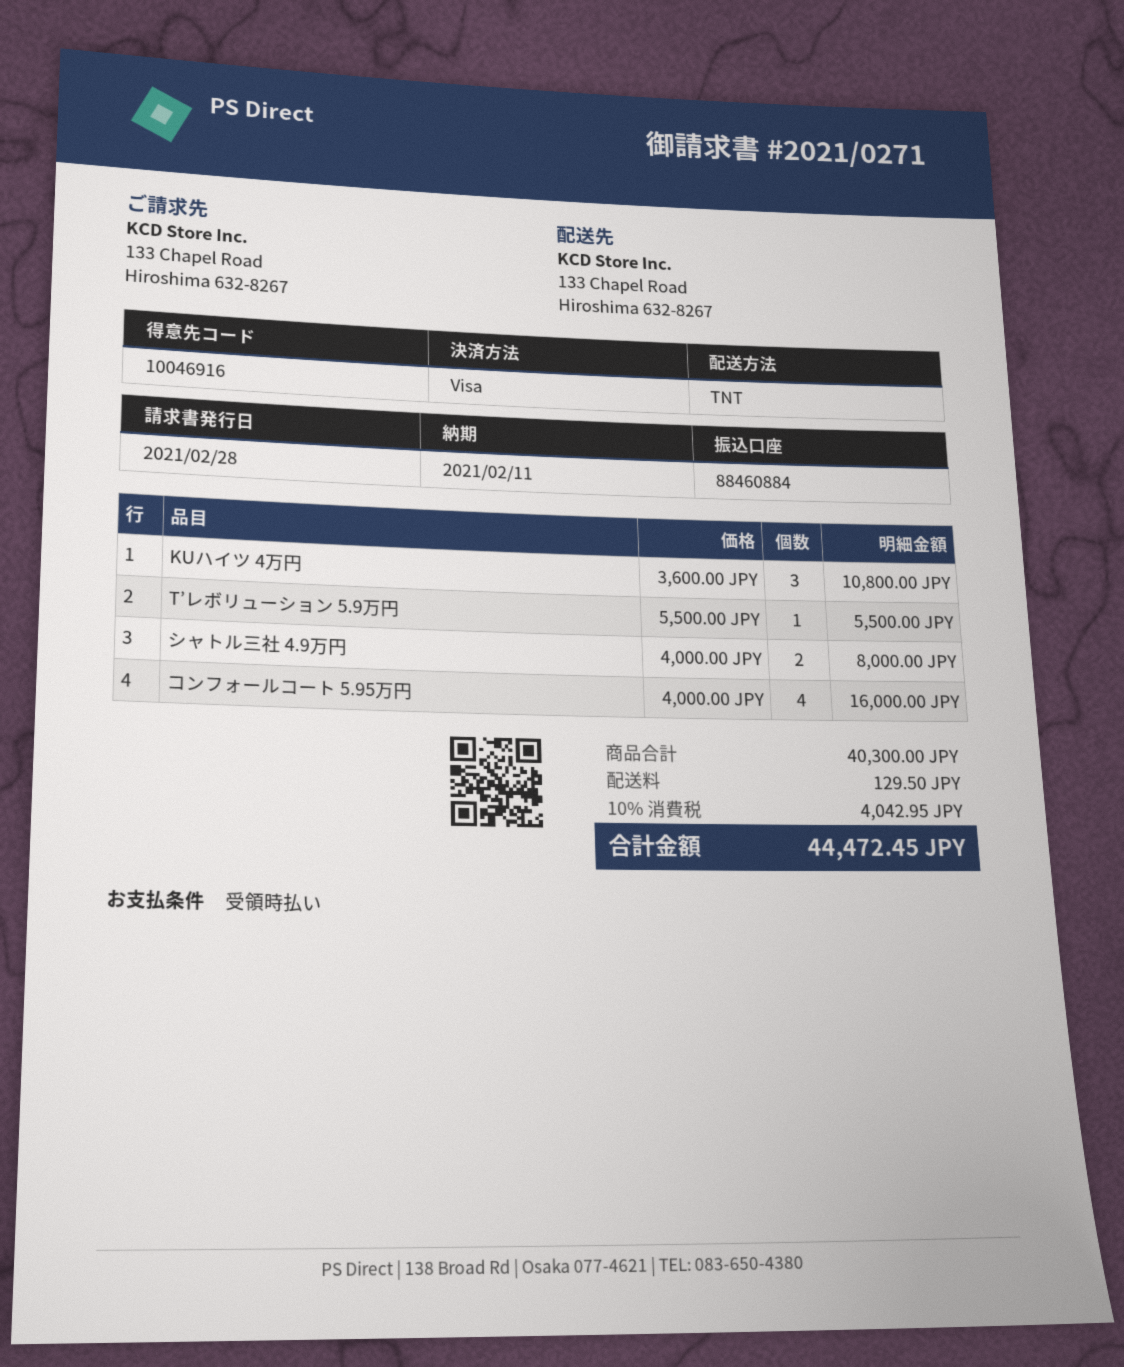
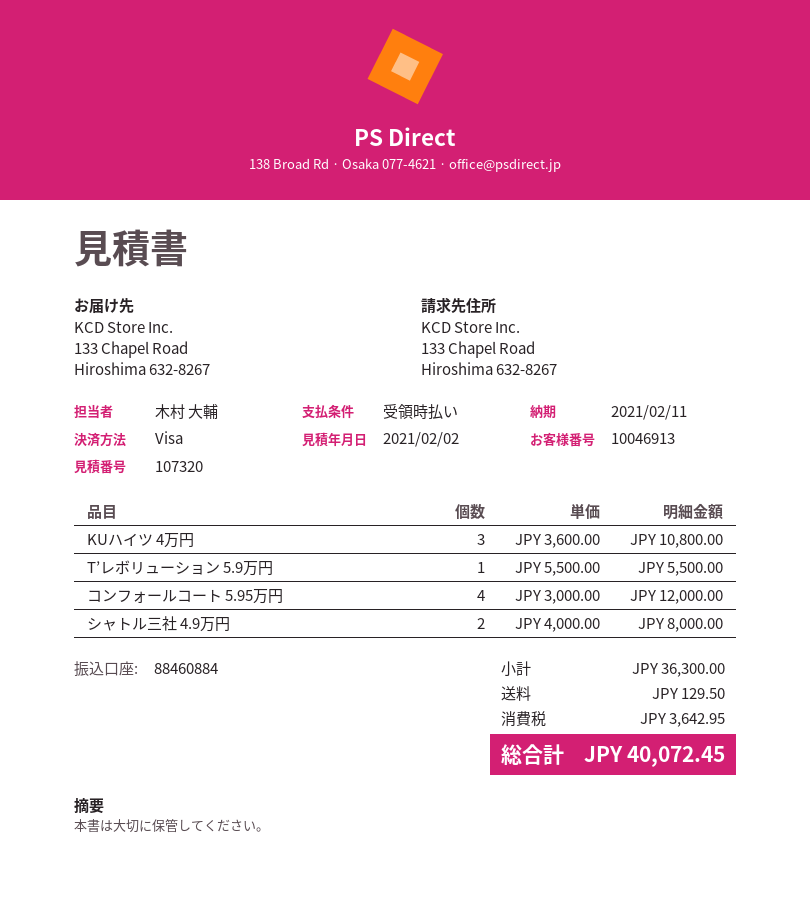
customer number: 10046916 -> 10046913
コンフォールコート 5.95万円: 4 x 4000.00 = 16000.00 -> 4 x 3000.00 = 12000.00
subtotal: 40300.00 -> 36300.00
tax: 4042.95 -> 3642.95
total: 44472.45 -> 40072.45

